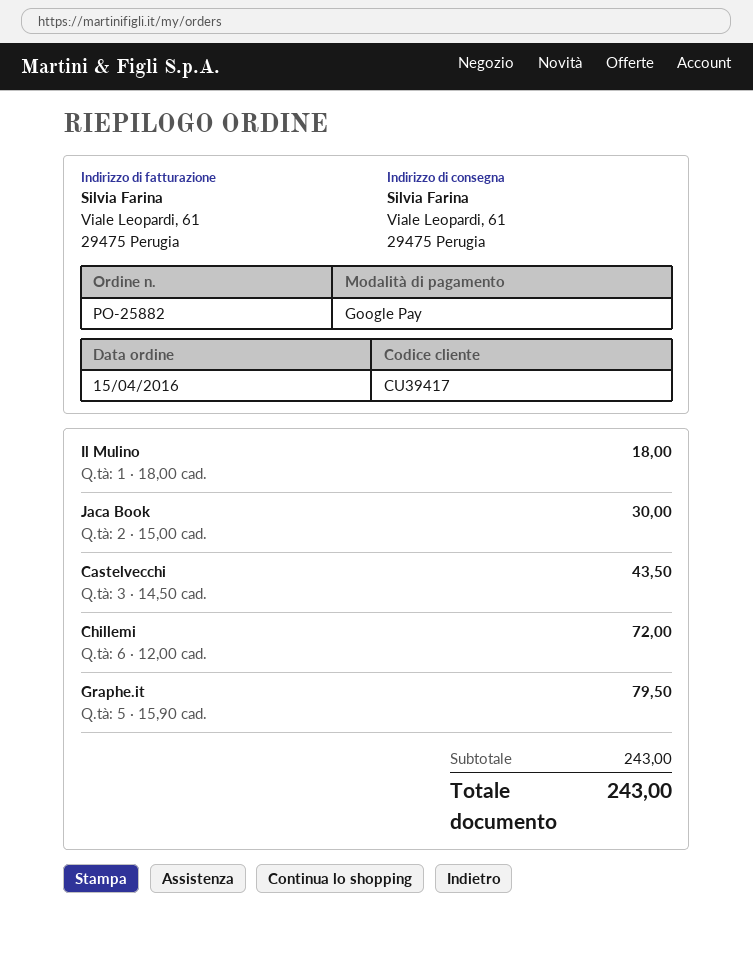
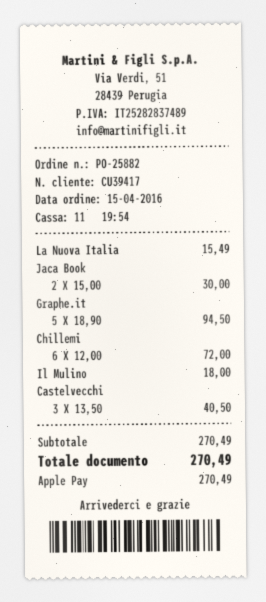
payment method: Google Pay -> Apple Pay
Castelvecchi: 3 x 14.50 = 43.50 -> 3 x 13.50 = 40.50
Graphe.it: 5 x 15.90 = 79.50 -> 5 x 18.90 = 94.50
La Nuova Italia: none -> 1 x 15.49 = 15.49
subtotal: 243.00 -> 270.49
total: 243.00 -> 270.49

